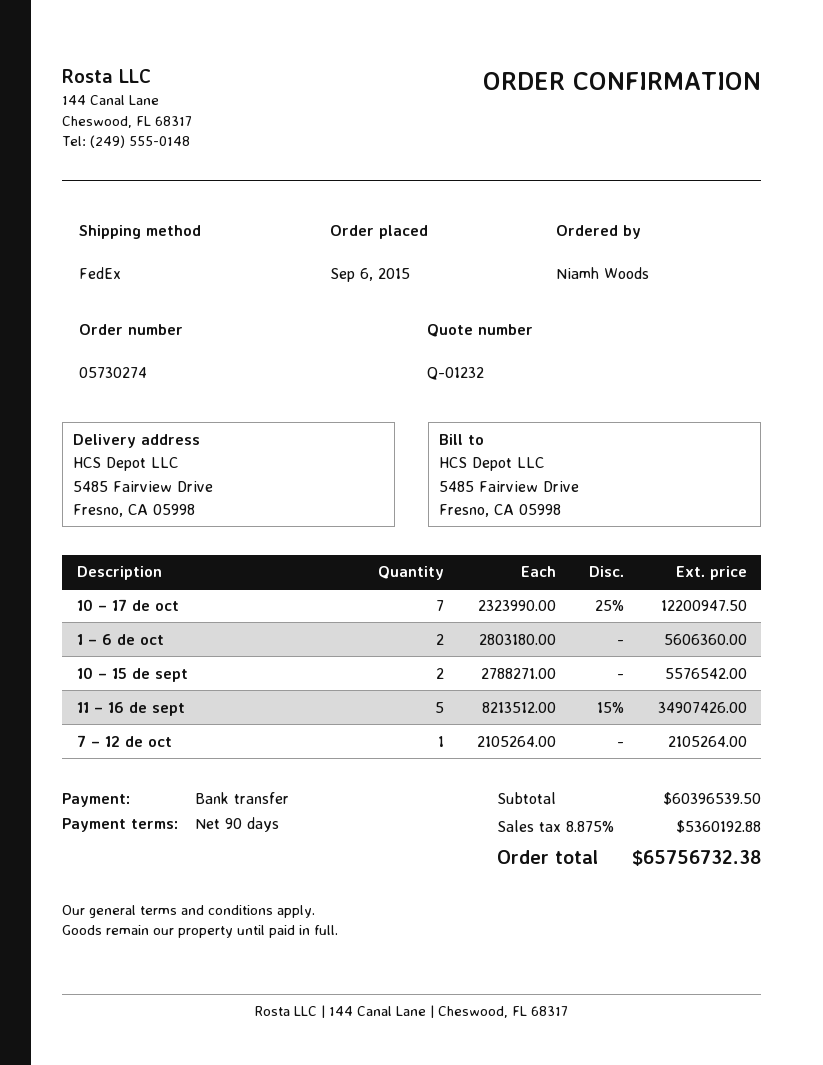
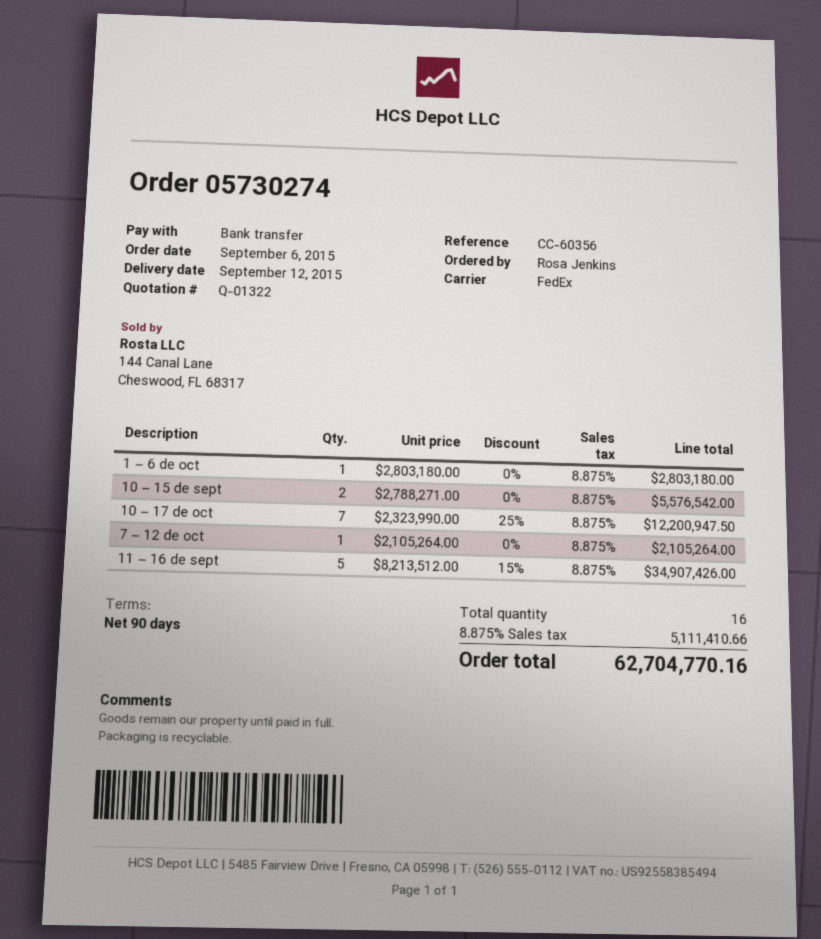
quote number: Q-01232 -> Q-01322
ordered by: Niamh Woods -> Rosa Jenkins
1 – 6 de oct: 2 x 2803180.00 = 5606360.00 -> 1 x 2803180.00 = 2803180.00
tax: 8.875% = 5360192.88 -> 8.875% = 5111410.66
total: 65756732.38 -> 62704770.16

